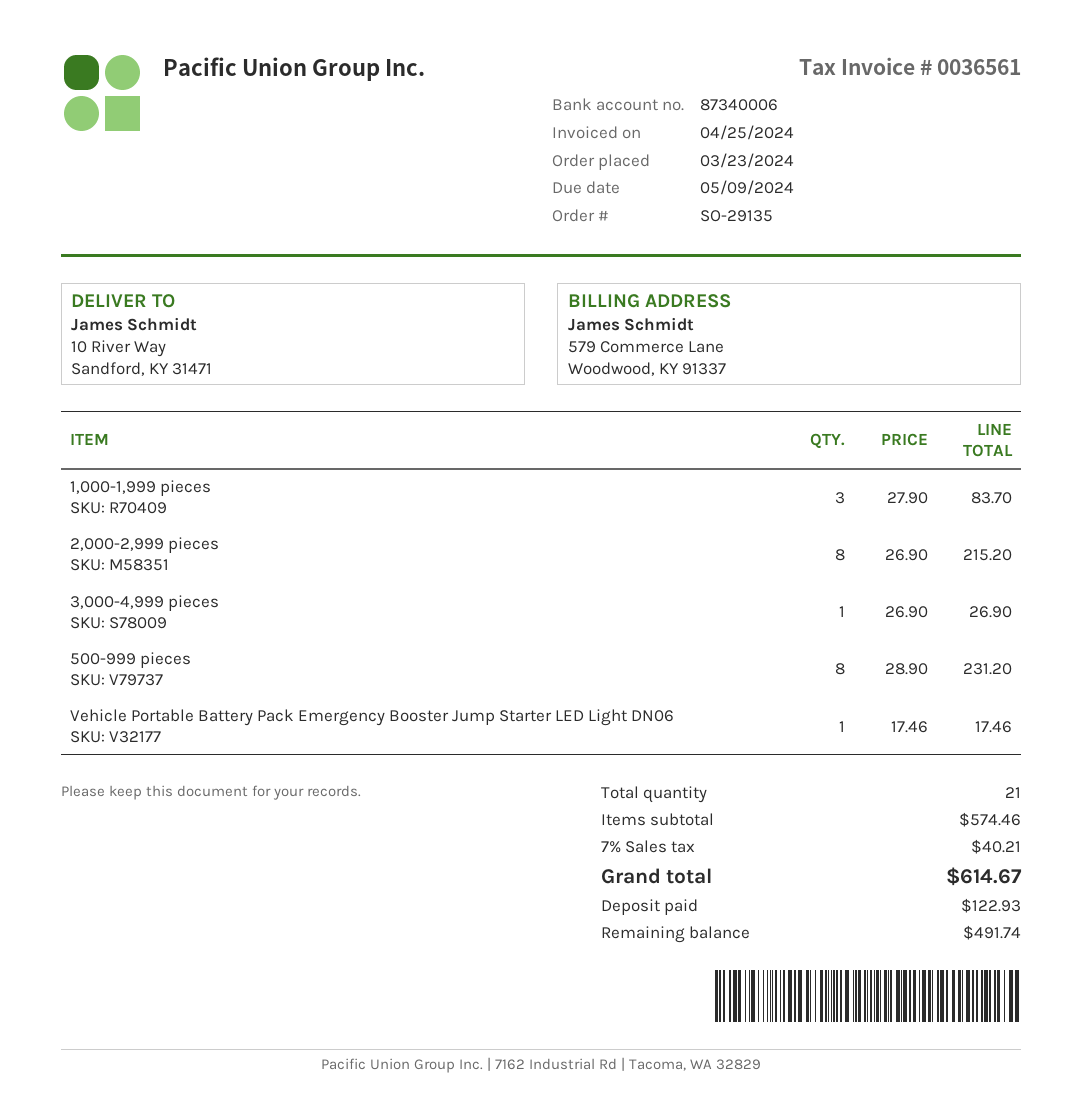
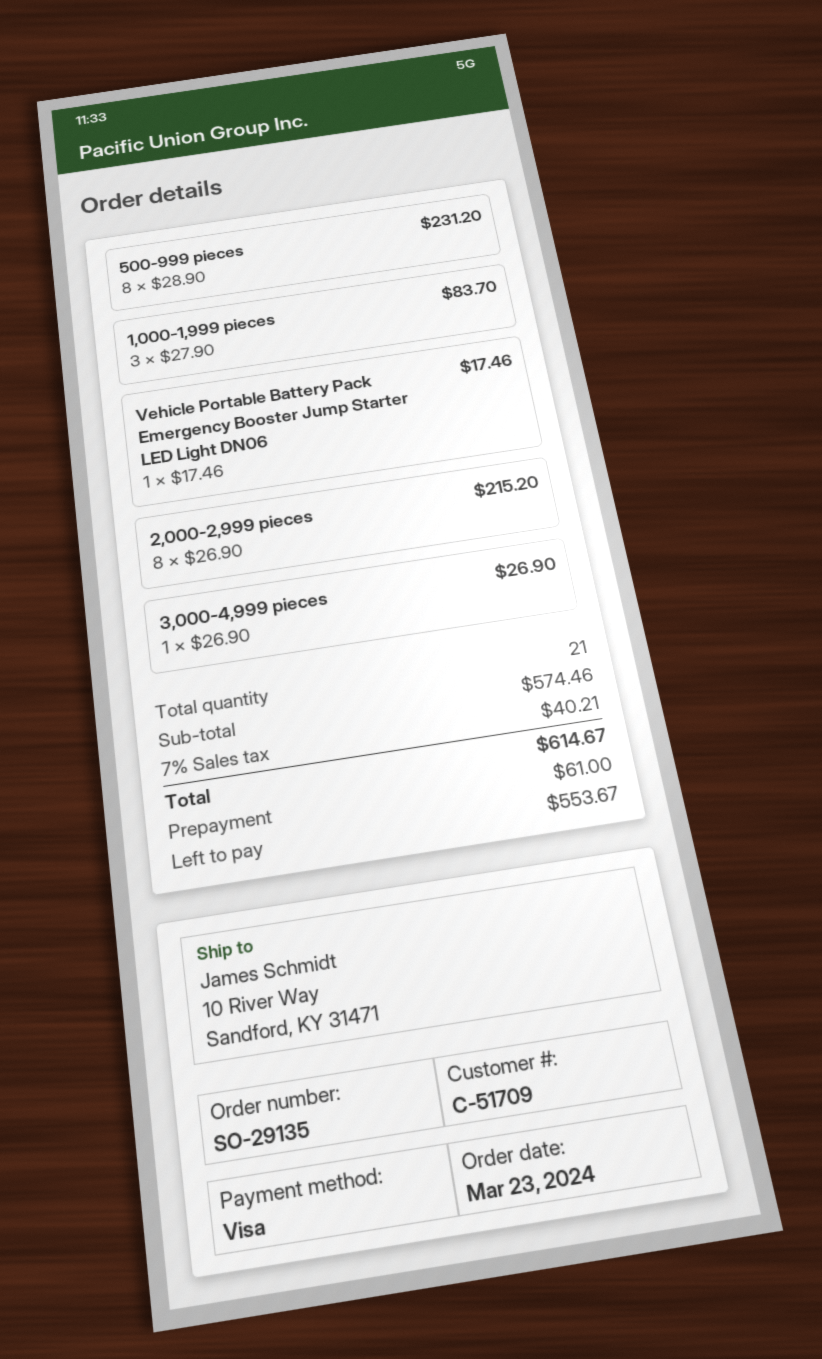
deposit: 122.93 -> 61.00
balance: 491.74 -> 553.67

